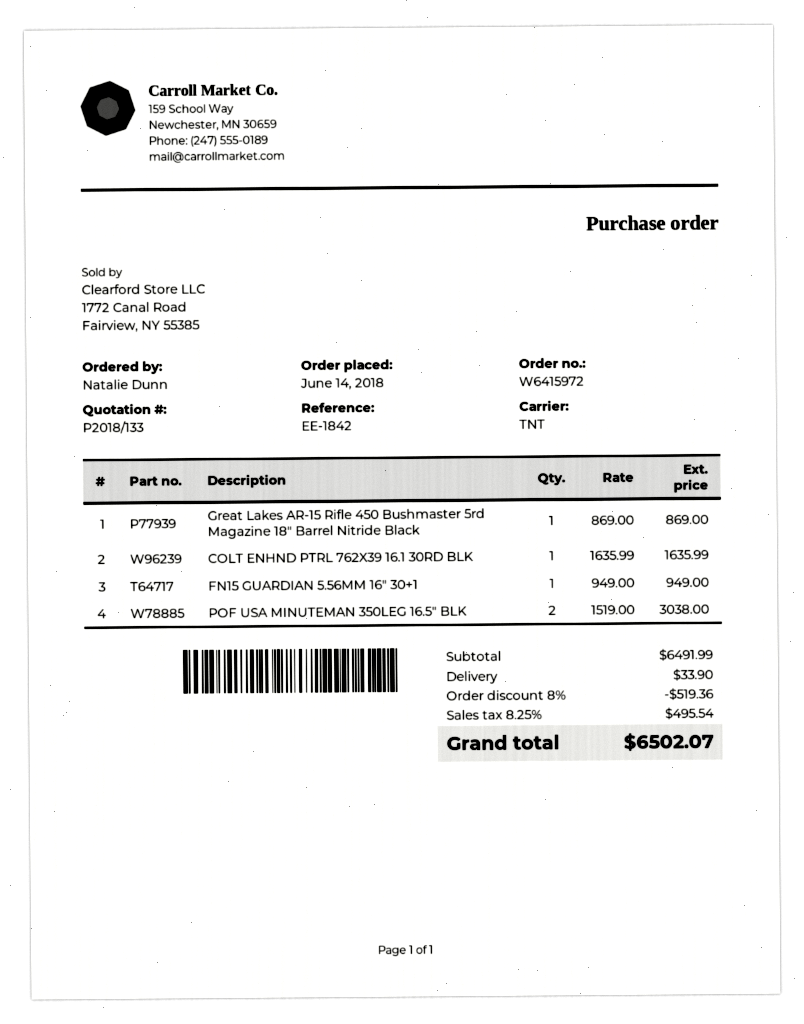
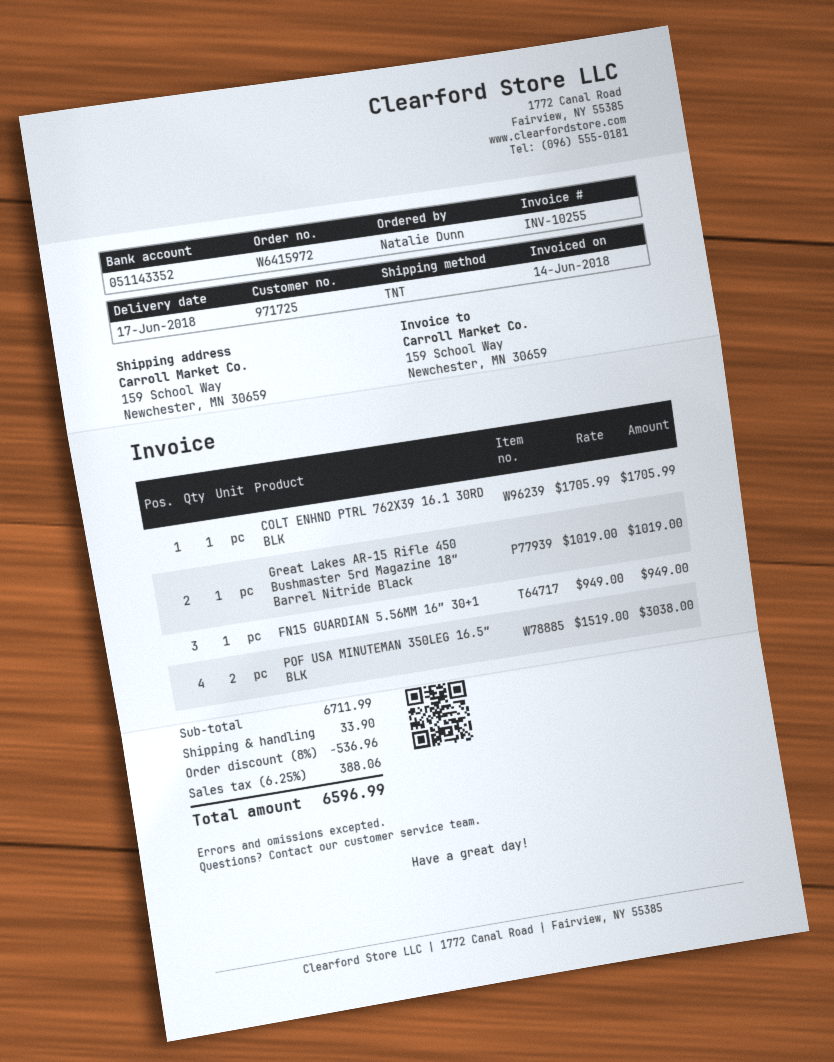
Great Lakes AR-15 Rifle 450 Bushmaster 5rd Magazine 18″ Barrel Nitride Black: 1 x 869.00 = 869.00 -> 1 x 1019.00 = 1019.00
COLT ENHND PTRL 762X39 16.1 30RD BLK: 1 x 1635.99 = 1635.99 -> 1 x 1705.99 = 1705.99
subtotal: 6491.99 -> 6711.99
discount: 8% = 519.36 -> 8% = 536.96
tax: 8.25% = 495.54 -> 6.25% = 388.06
total: 6502.07 -> 6596.99

